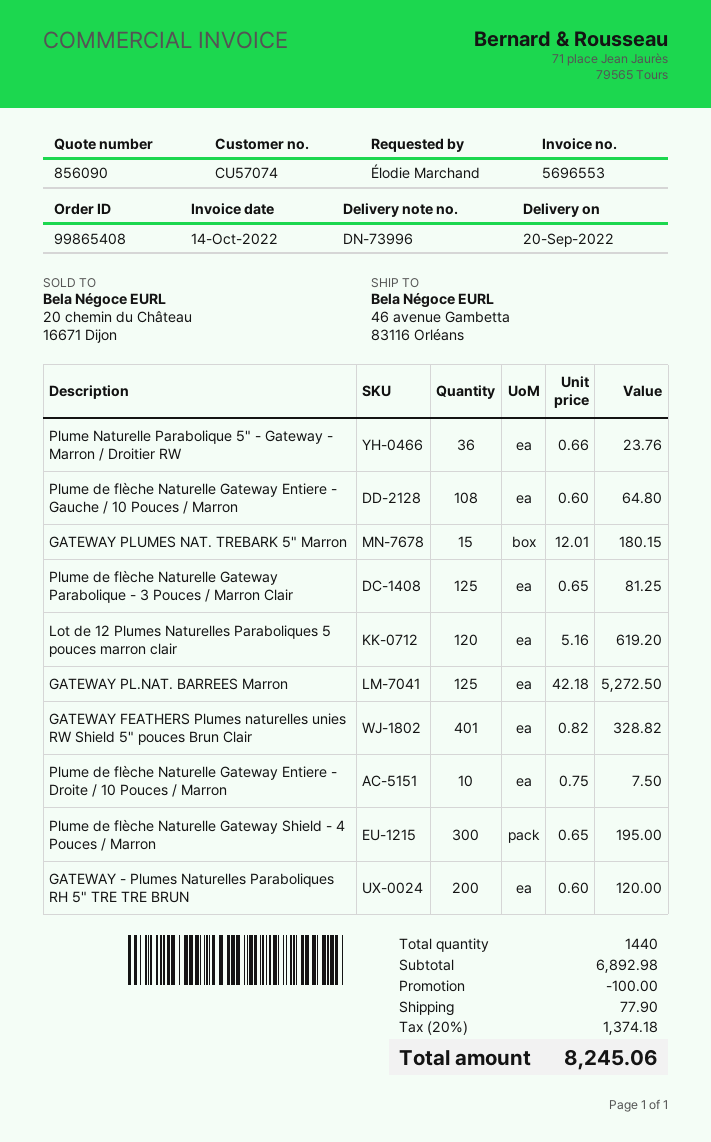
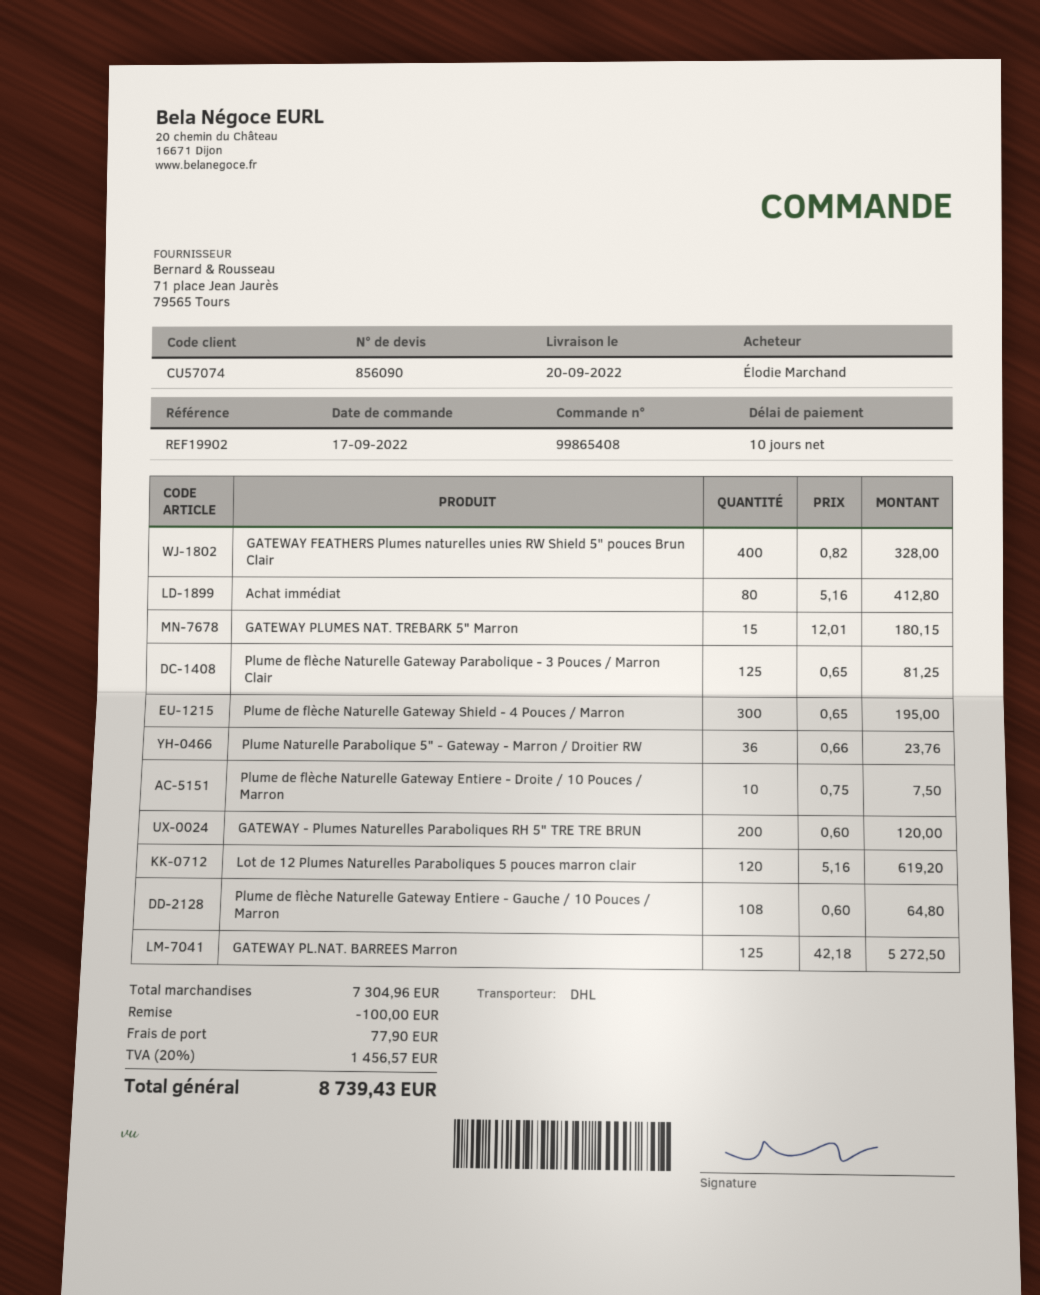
GATEWAY FEATHERS Plumes naturelles unies RW Shield 5" pouces Brun Clair: 401 x 0.82 = 328.82 -> 400 x 0.82 = 328.00
Achat immédiat: none -> 80 x 5.16 = 412.80
subtotal: 6892.98 -> 7304.96
tax: 20% = 1374.18 -> 20% = 1456.57
total: 8245.06 -> 8739.43

